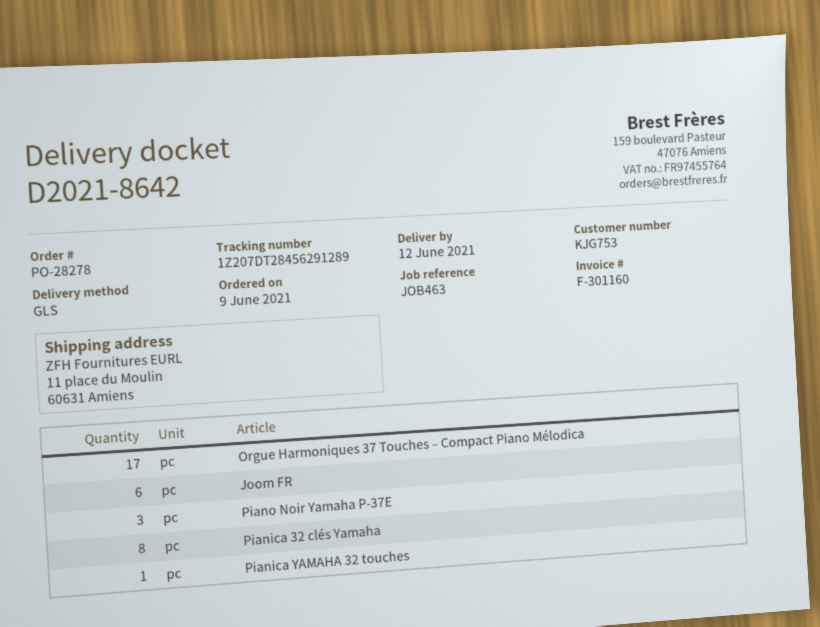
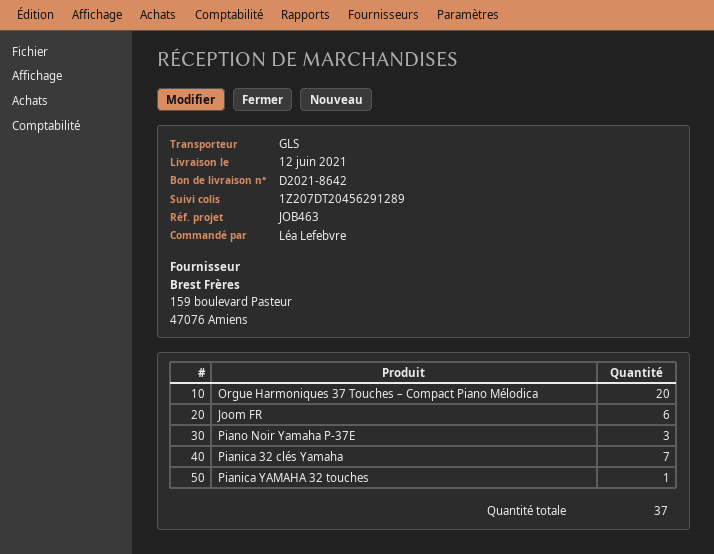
tracking number: 1Z207DT28456291289 -> 1Z207DT20456291289
Orgue Harmoniques 37 Touches – Compact Piano Mélodica: 17 -> 20
Pianica 32 clés Yamaha: 8 -> 7

